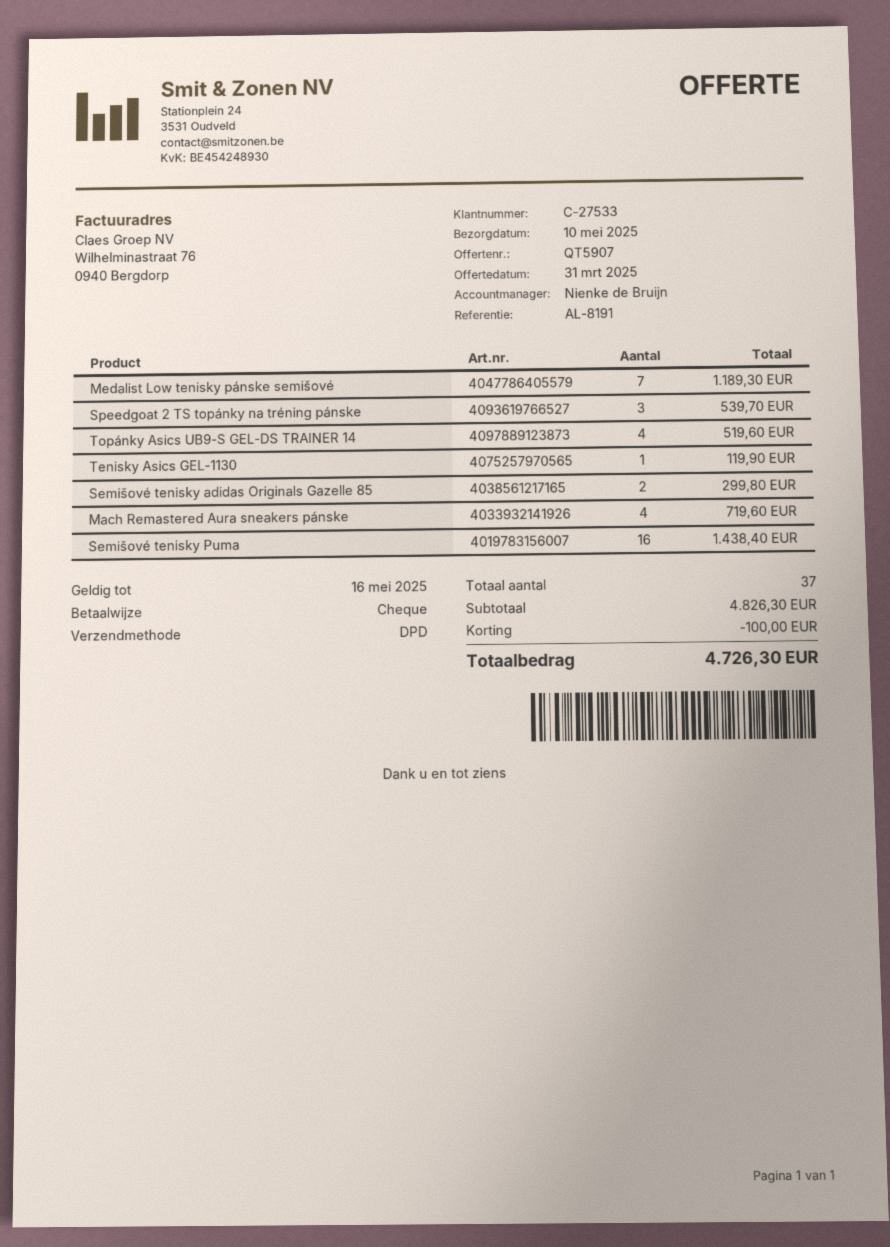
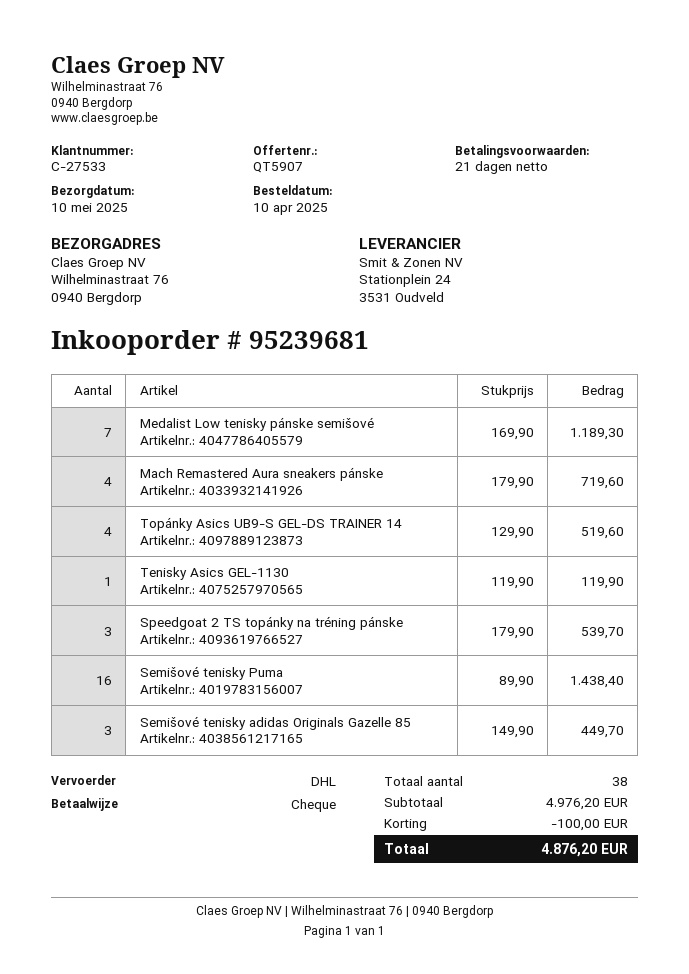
shipping method: DPD -> DHL
Semišové tenisky adidas Originals Gazelle 85: 2 for 299.80 -> 3 for 449.70
total quantity: 37 -> 38
subtotal: 4826.30 -> 4976.20
total: 4726.30 -> 4876.20

